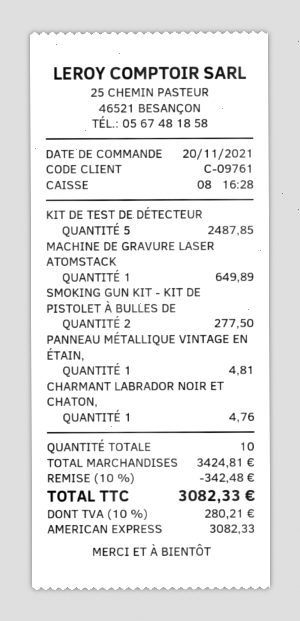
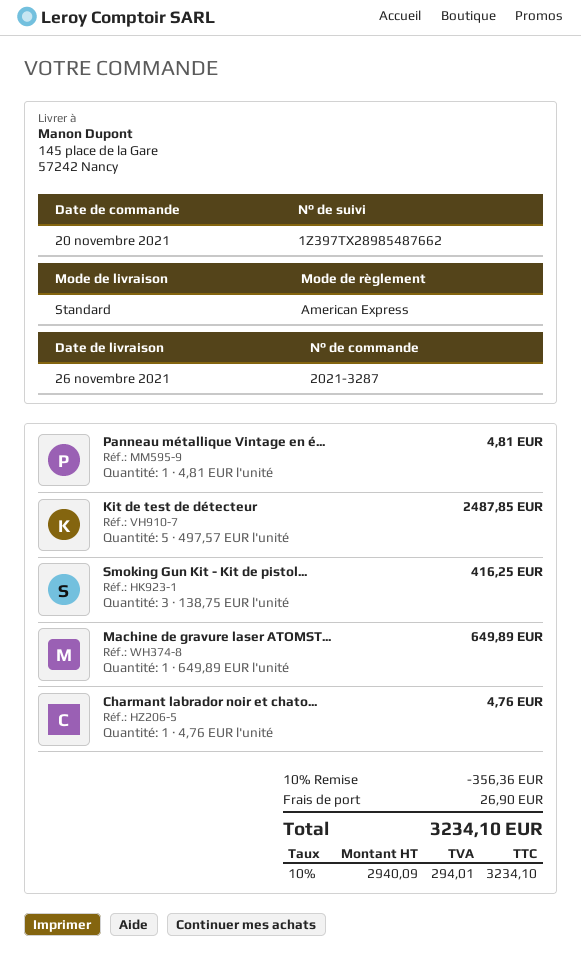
SMOKING GUN KIT - KIT DE PISTOLET À BULLES DE: 2 for 277.50 -> 3 for 416.25
discount: 10% = 342.48 -> 10% = 356.36
shipping: none -> 26.90
tax: 10% = 280.21 -> 10% = 294.01
total: 3082.33 -> 3234.10

